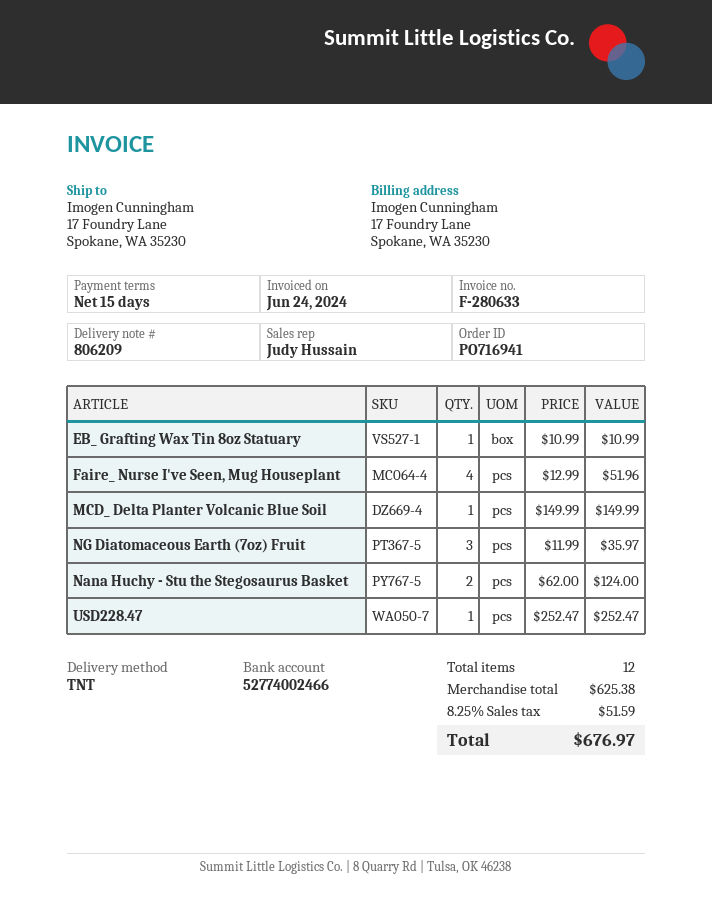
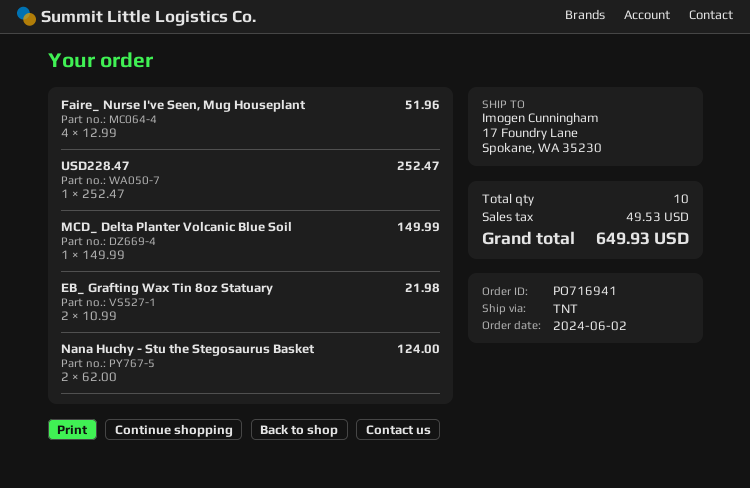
EB_ Grafting Wax Tin 8oz Statuary: 1 x 10.99 = 10.99 -> 2 x 10.99 = 21.98
NG Diatomaceous Earth (7oz) Fruit: 3 x 11.99 = 35.97 -> none
total quantity: 12 -> 10
tax: 51.59 -> 49.53
total: 676.97 -> 649.93

